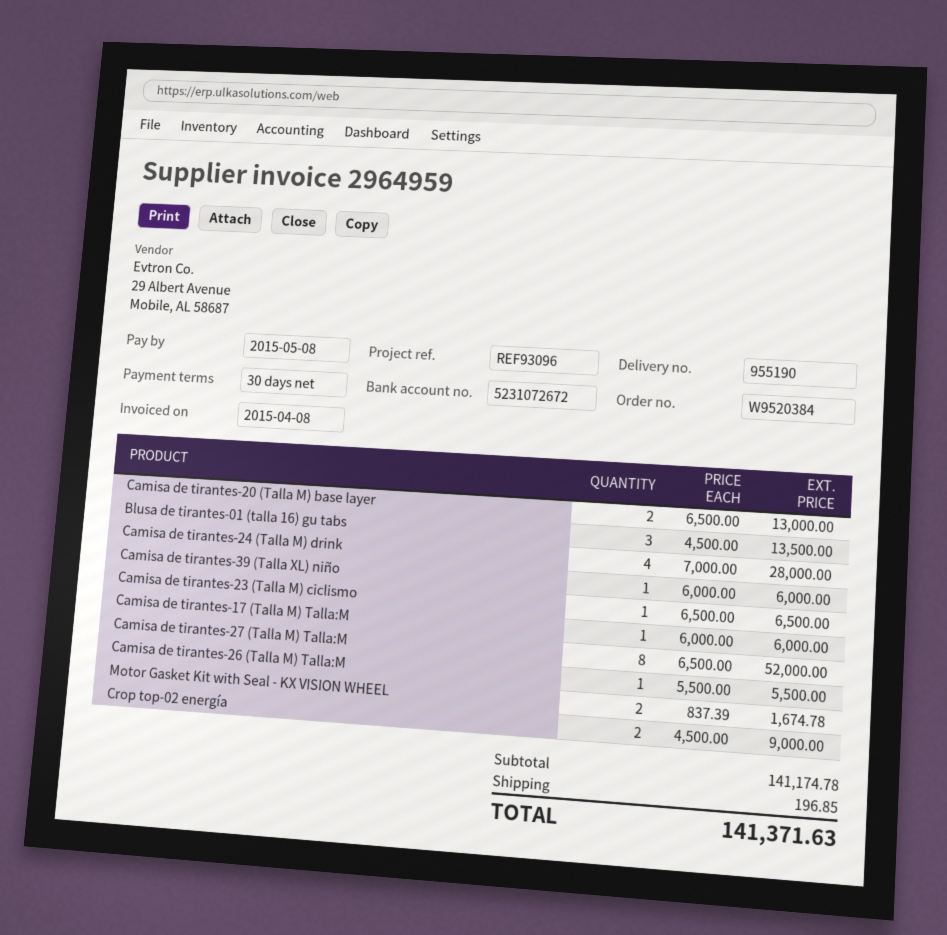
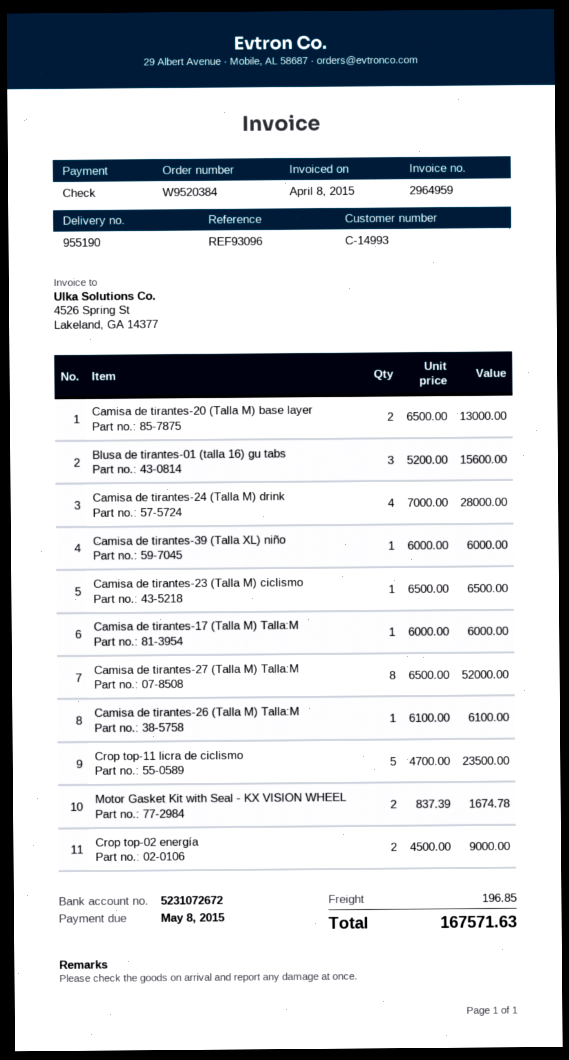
Blusa de tirantes-01 (talla 16) gu tabs: 3 x 4500.00 = 13500.00 -> 3 x 5200.00 = 15600.00
Camisa de tirantes-26 (Talla M) Talla:M: 1 x 5500.00 = 5500.00 -> 1 x 6100.00 = 6100.00
Crop top-11 licra de ciclismo: none -> 5 x 4700.00 = 23500.00
total: 141371.63 -> 167571.63

